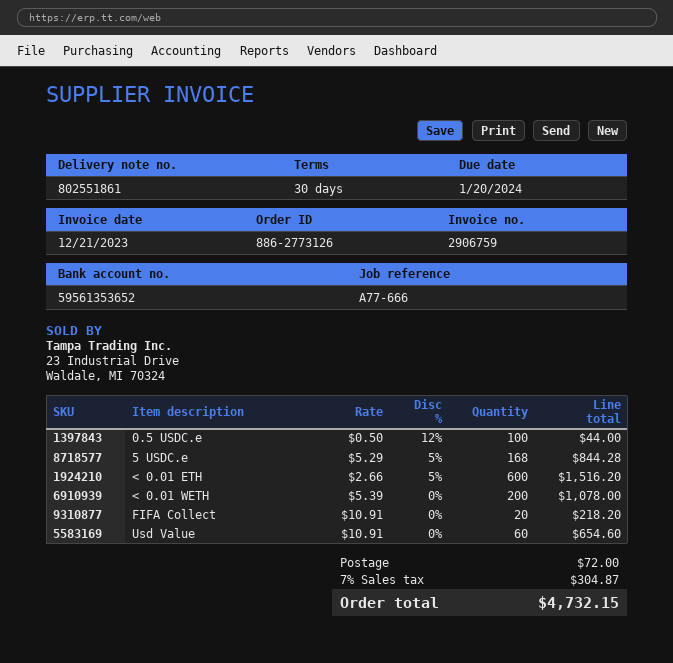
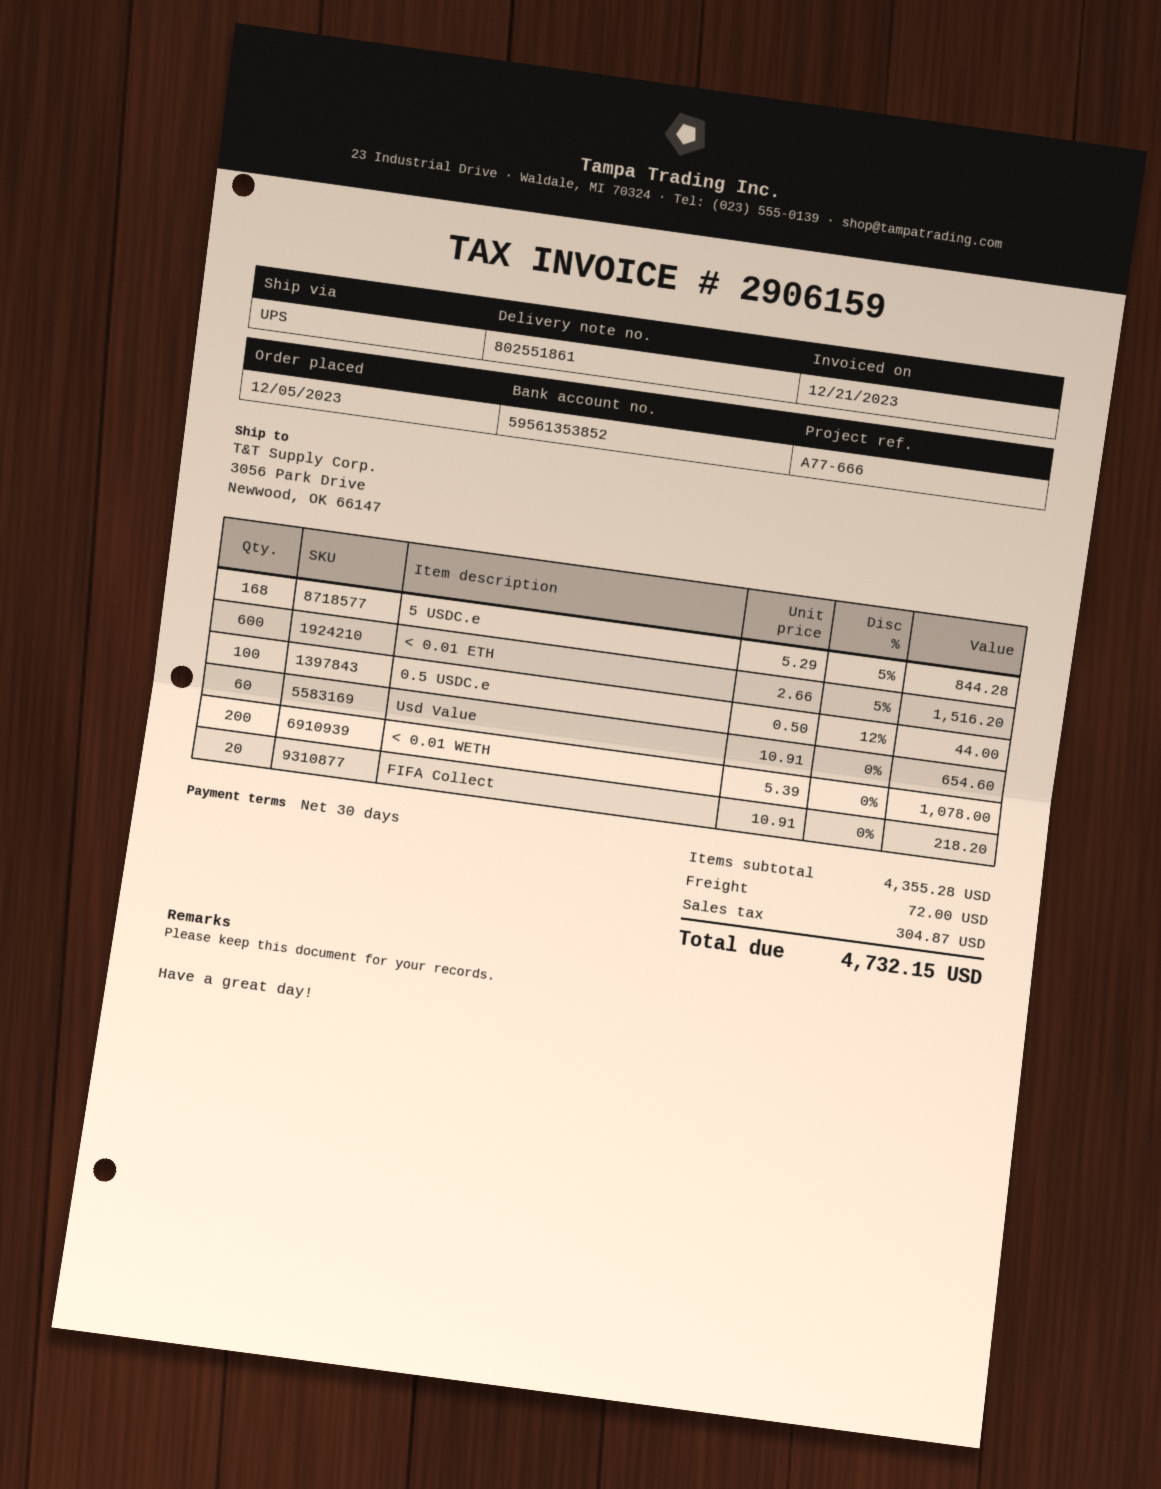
invoice number: 2906759 -> 2906159
bank account: 59561353652 -> 59561353852

